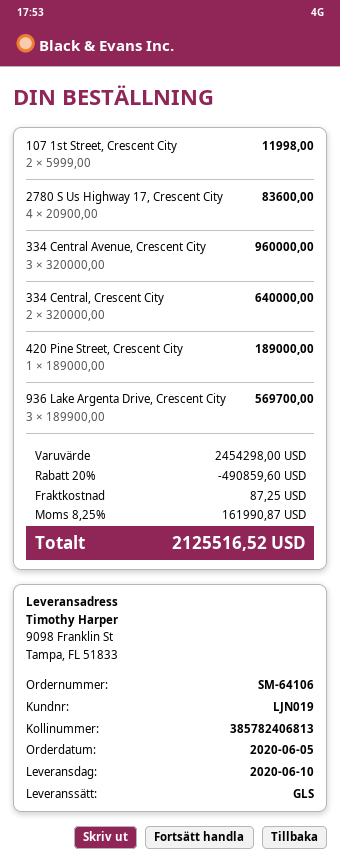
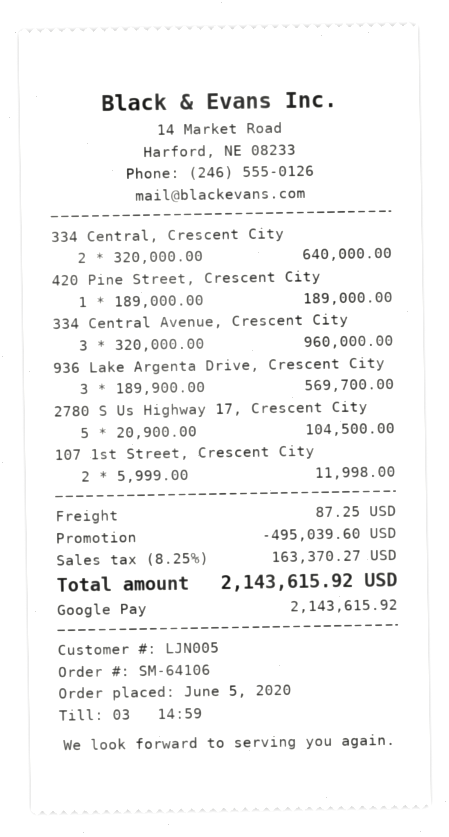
customer number: LJN019 -> LJN005
2780 S Us Highway 17, Crescent City: 4 x 20900.00 = 83600.00 -> 5 x 20900.00 = 104500.00
discount: 490859.60 -> 495039.60
tax: 8.25% = 161990.87 -> 8.25% = 163370.27
total: 2125516.52 -> 2143615.92

